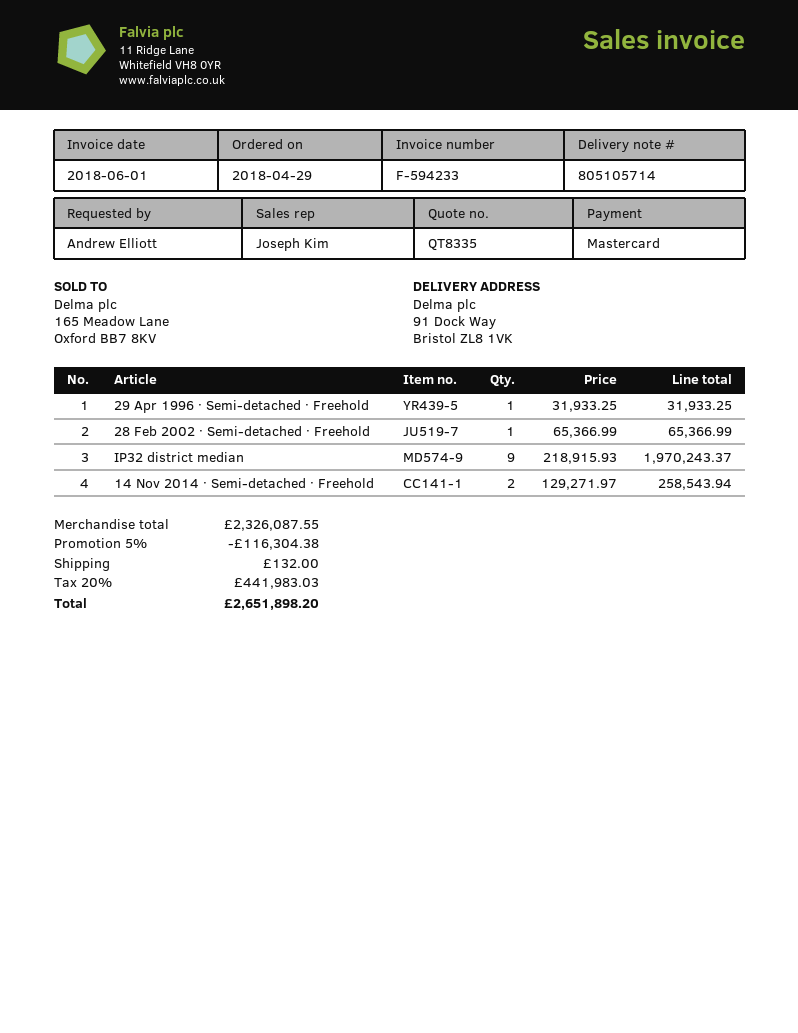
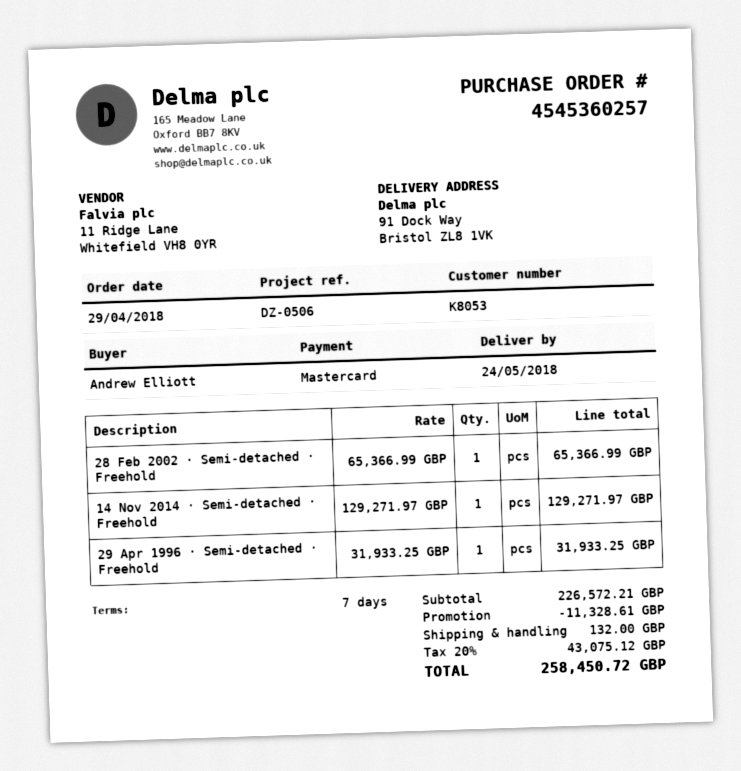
IP32 district median: 9 x 218915.93 = 1970243.37 -> none
14 Nov 2014 · Semi-detached · Freehold: 2 x 129271.97 = 258543.94 -> 1 x 129271.97 = 129271.97
subtotal: 2326087.55 -> 226572.21
discount: 116304.38 -> 11328.61
tax: 20% = 441983.03 -> 20% = 43075.12
total: 2651898.20 -> 258450.72

